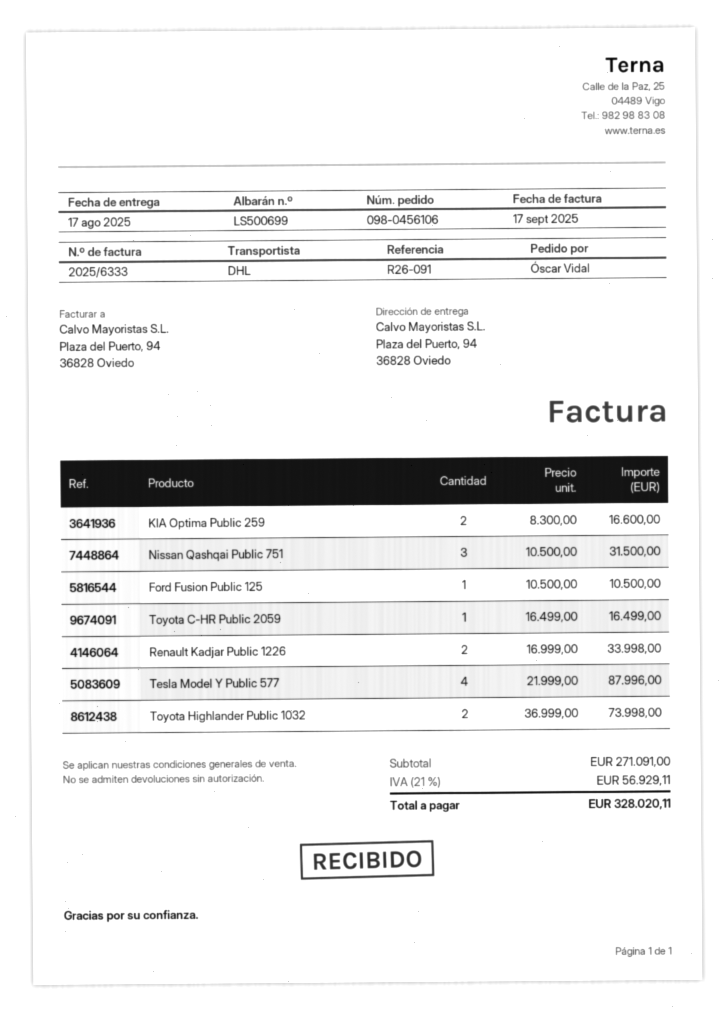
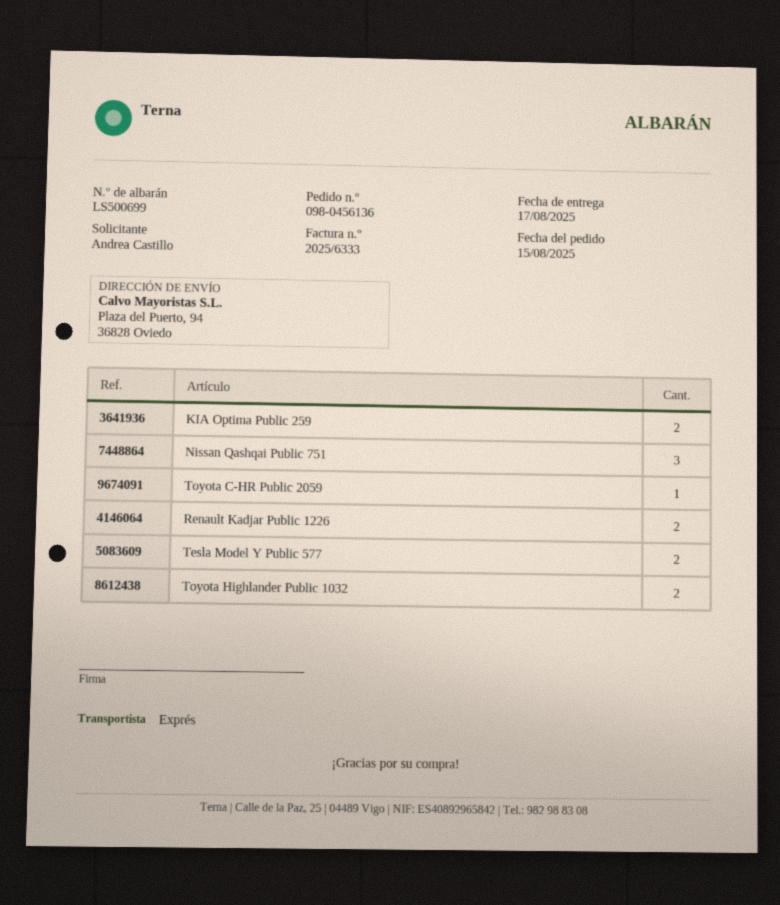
order number: 098-0456106 -> 098-0456136
ordered by: Óscar Vidal -> Andrea Castillo
shipping method: DHL -> express
Ford Fusion Public 125: 1 -> none
Tesla Model Y Public 577: 4 -> 2

